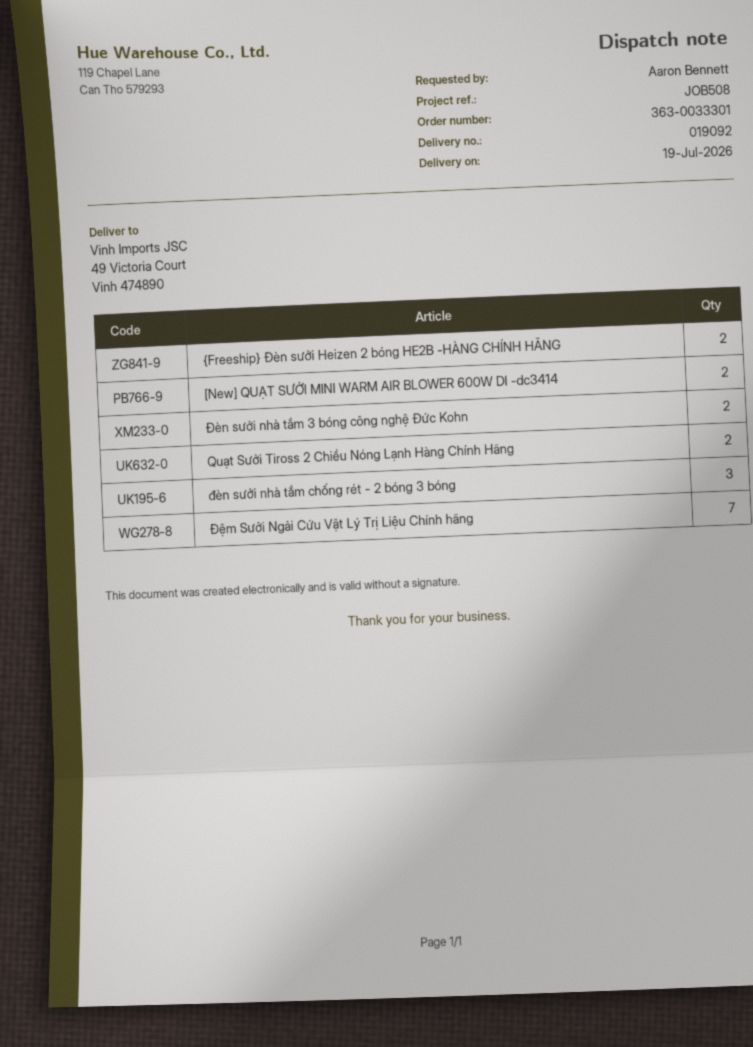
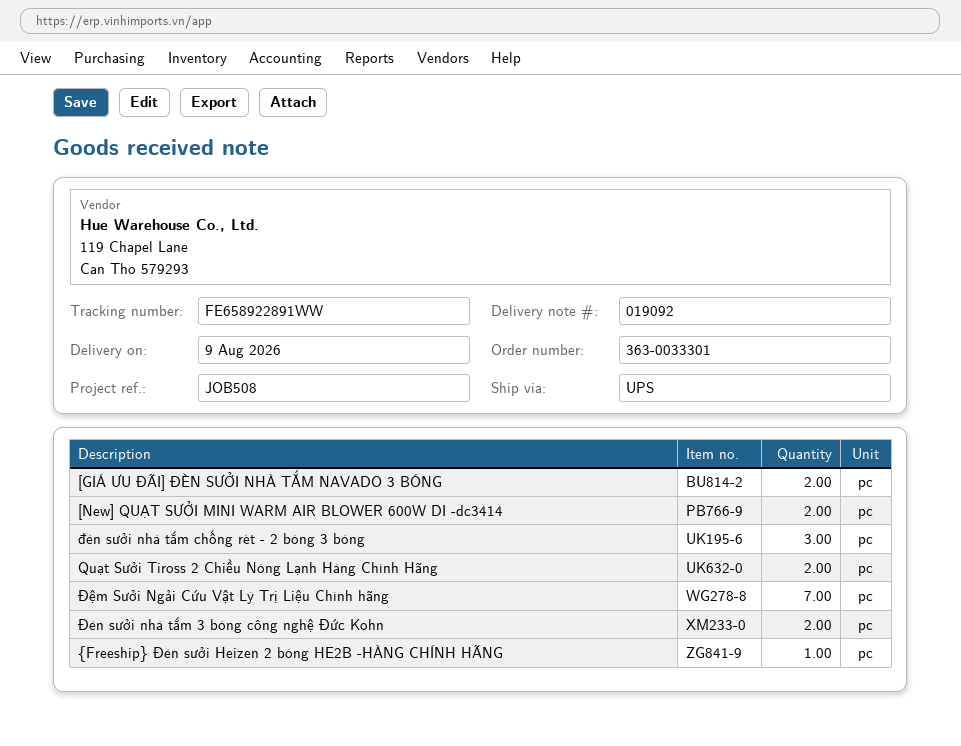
delivery date: 2026-07-19 -> 2026-08-09
{Freeship} Đèn sưởi Heizen 2 bóng HE2B -HÀNG CHÍNH HÃNG: 2 -> 1
[GIÁ ƯU ĐÃI] ĐÈN SƯỞI NHÀ TẮM NAVADO 3 BÓNG: none -> 2

